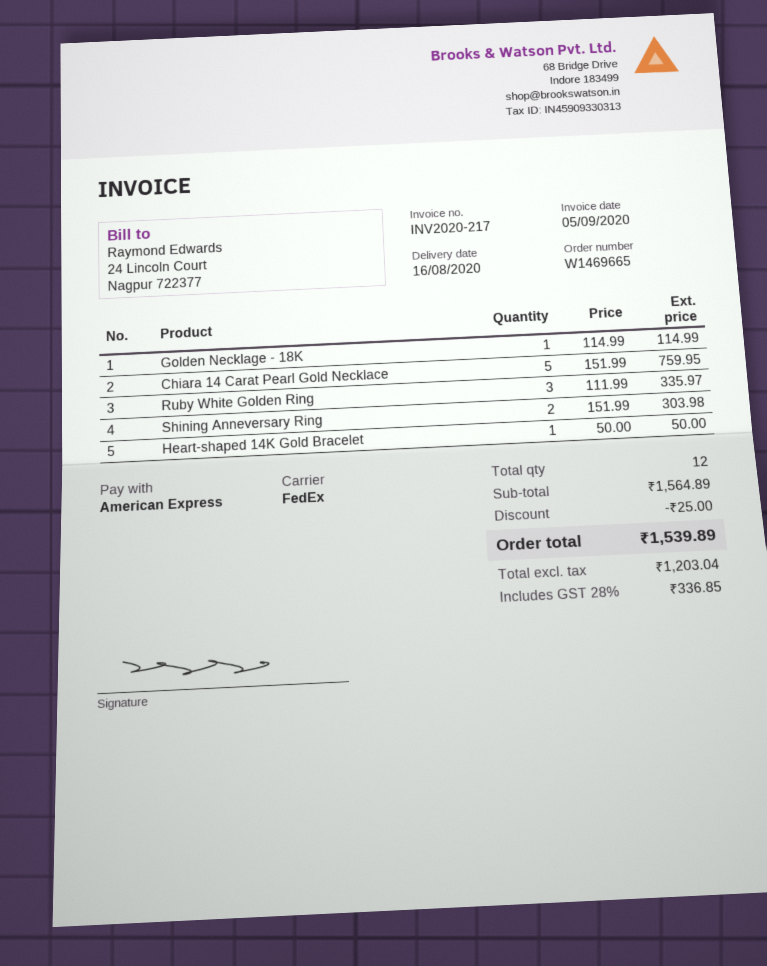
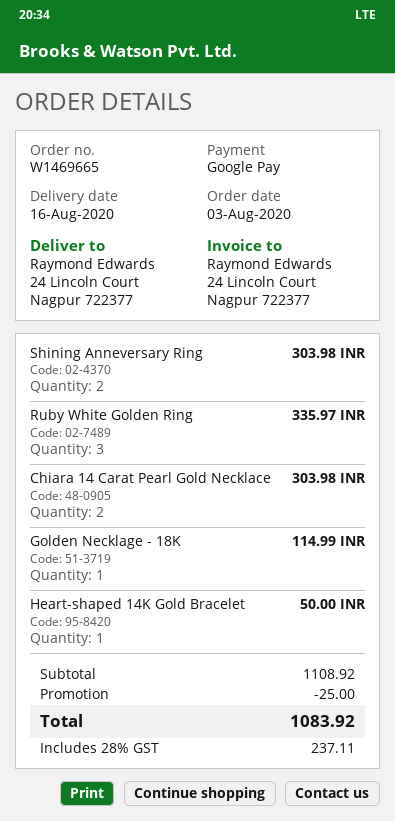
payment method: American Express -> Google Pay
Chiara 14 Carat Pearl Gold Necklace: 5 for 759.95 -> 2 for 303.98
subtotal: 1564.89 -> 1108.92
tax: 28% = 336.85 -> 28% = 237.11
total: 1539.89 -> 1083.92

